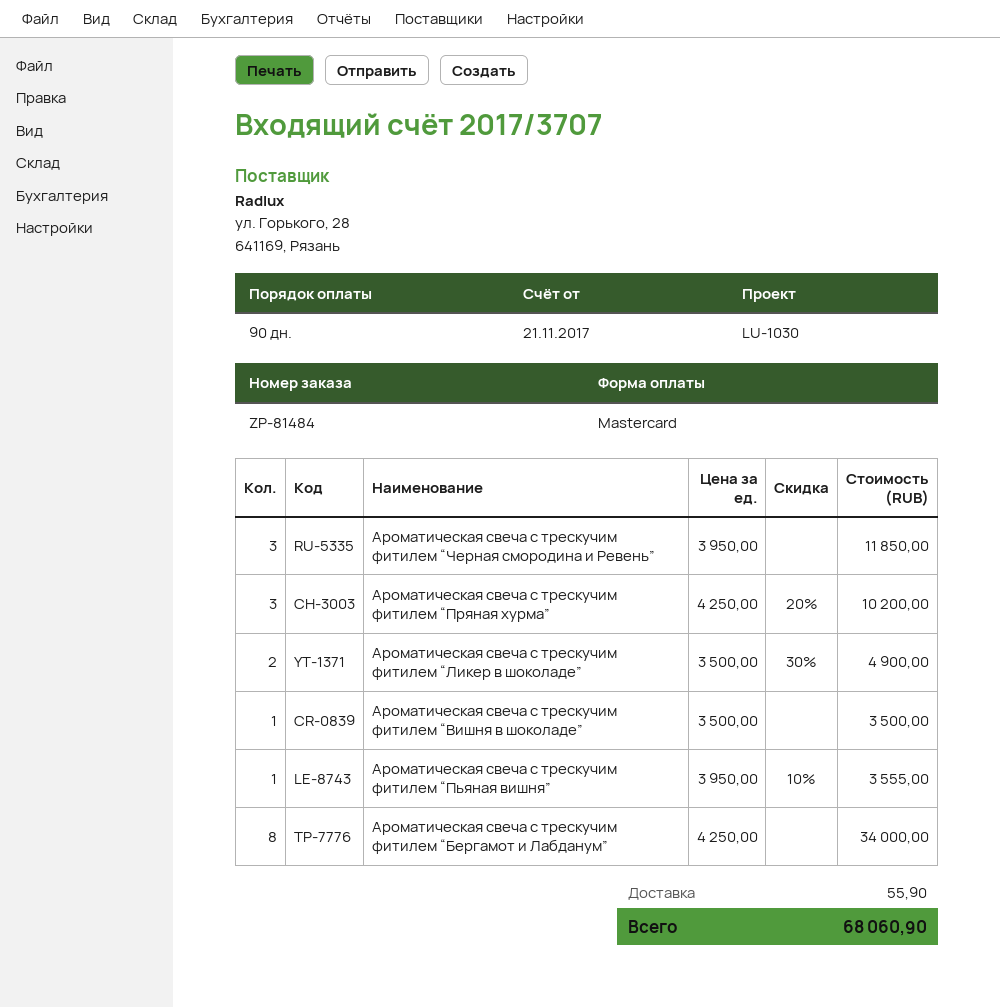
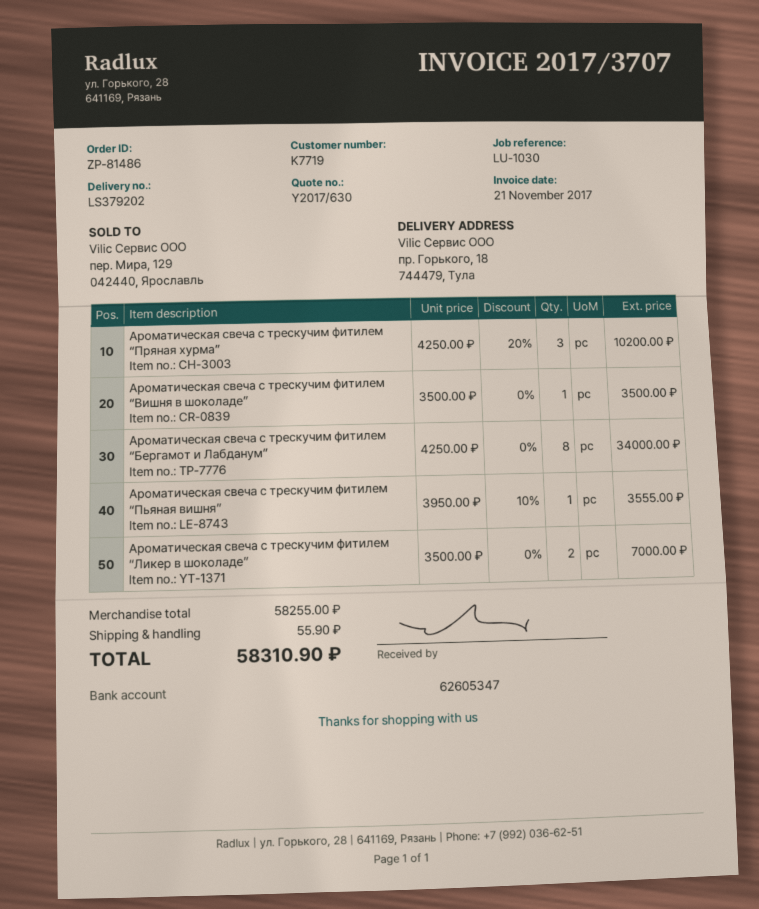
order number: ZP-81484 -> ZP-81486
Ароматическая свеча с трескучим фитилем “Черная смородина и Ревень”: 3 x 3950.00 = 11850.00 -> none
Ароматическая свеча с трескучим фитилем “Ликер в шоколаде”: 2 x 3500.00 - 30% = 4900.00 -> 2 x 3500.00 = 7000.00
total: 68060.90 -> 58310.90

